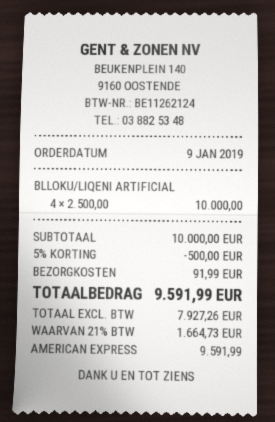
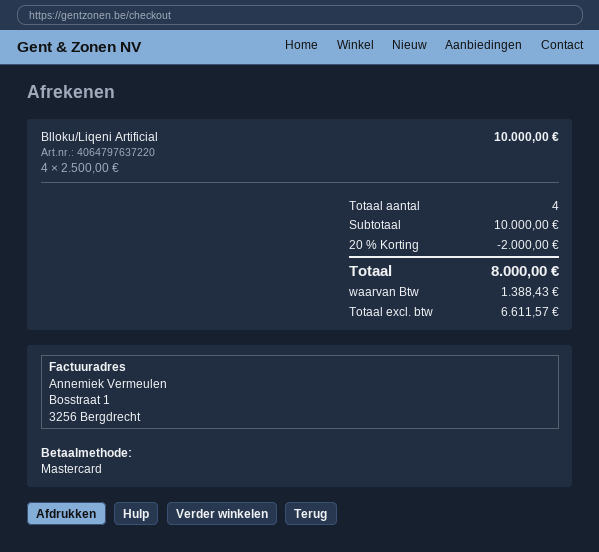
payment method: American Express -> Mastercard
discount: 5% = 500.00 -> 20% = 2000.00
shipping: 91.99 -> none
net: 7927.26 -> 6611.57
tax: 1664.73 -> 1388.43
total: 9591.99 -> 8000.00

